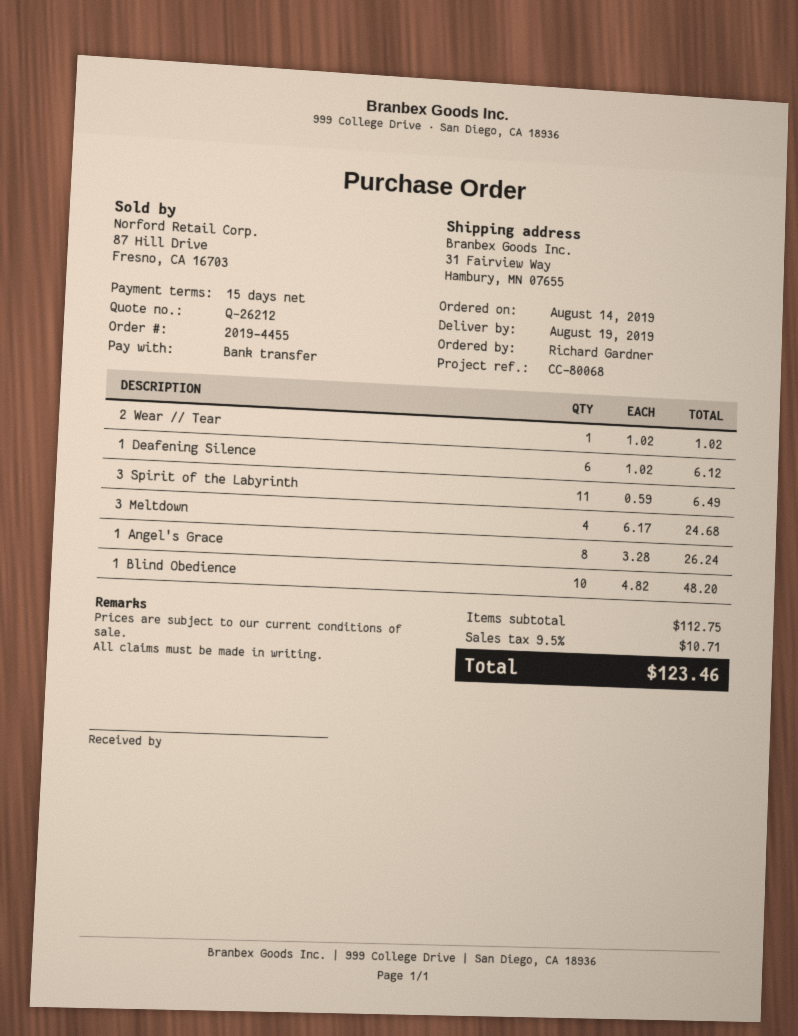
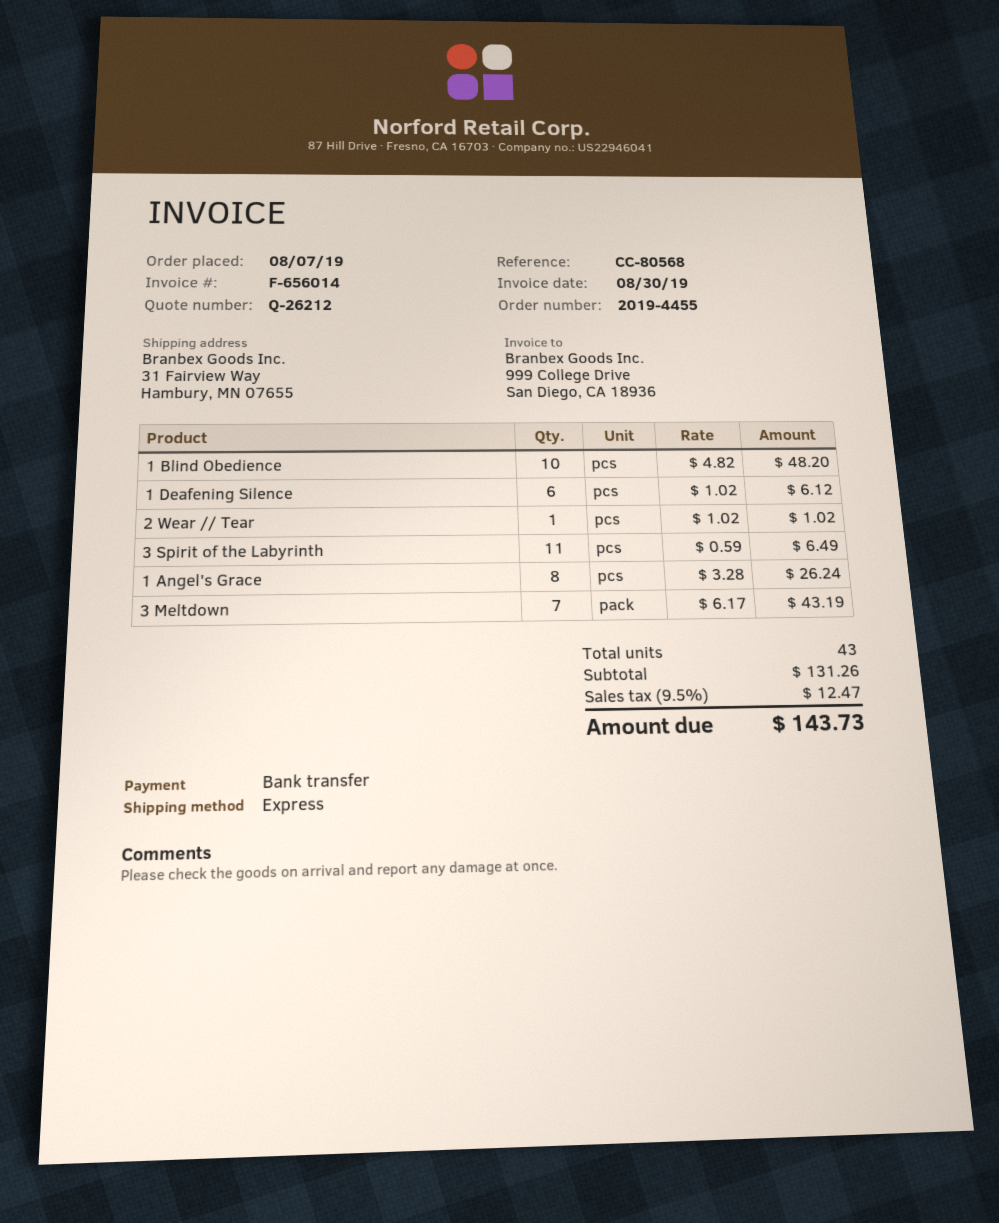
order date: 2019-08-14 -> 2019-08-07
reference: CC-80068 -> CC-80568
3 Meltdown: 4 x 6.17 = 24.68 -> 7 x 6.17 = 43.19
subtotal: 112.75 -> 131.26
tax: 9.5% = 10.71 -> 9.5% = 12.47
total: 123.46 -> 143.73

